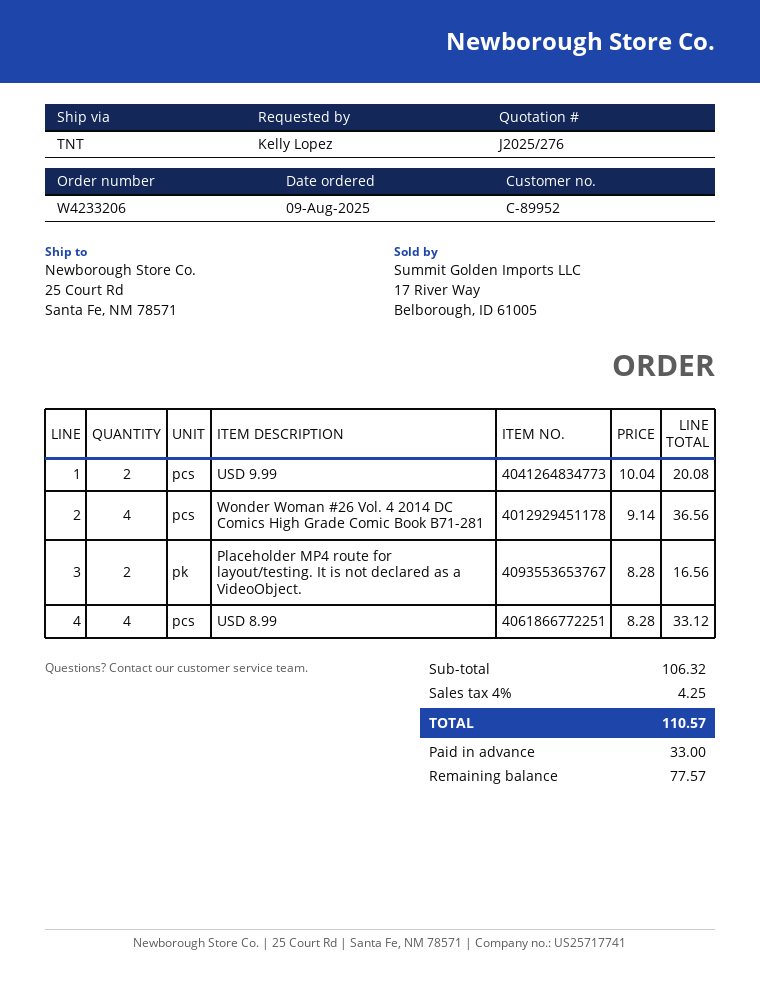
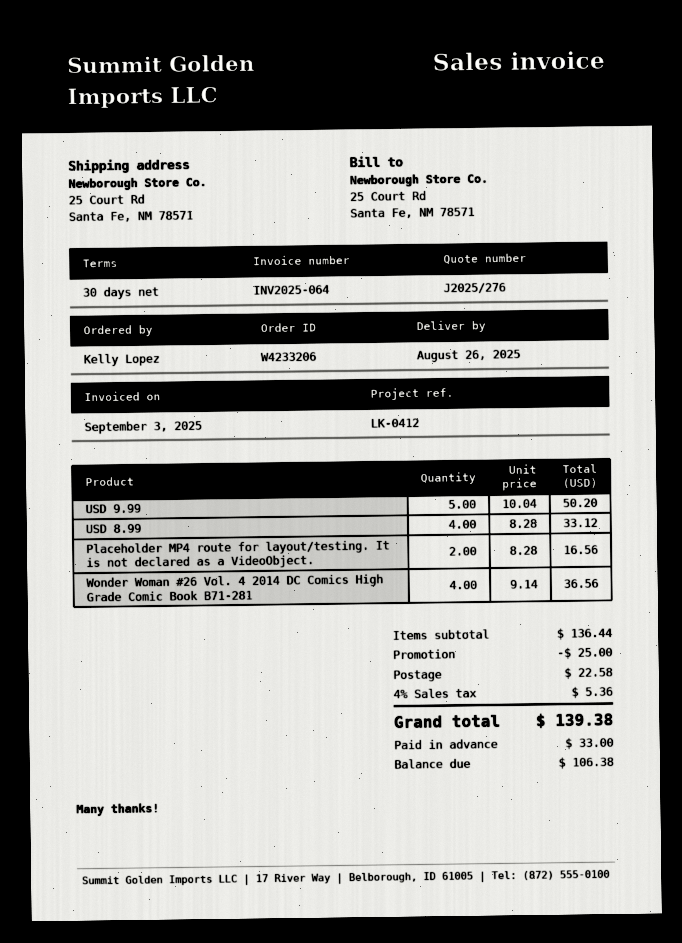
USD 9.99: 2 x 10.04 = 20.08 -> 5 x 10.04 = 50.20
subtotal: 106.32 -> 136.44
discount: none -> 25.00
shipping: none -> 22.58
tax: 4% = 4.25 -> 4% = 5.36
total: 110.57 -> 139.38
balance: 77.57 -> 106.38

